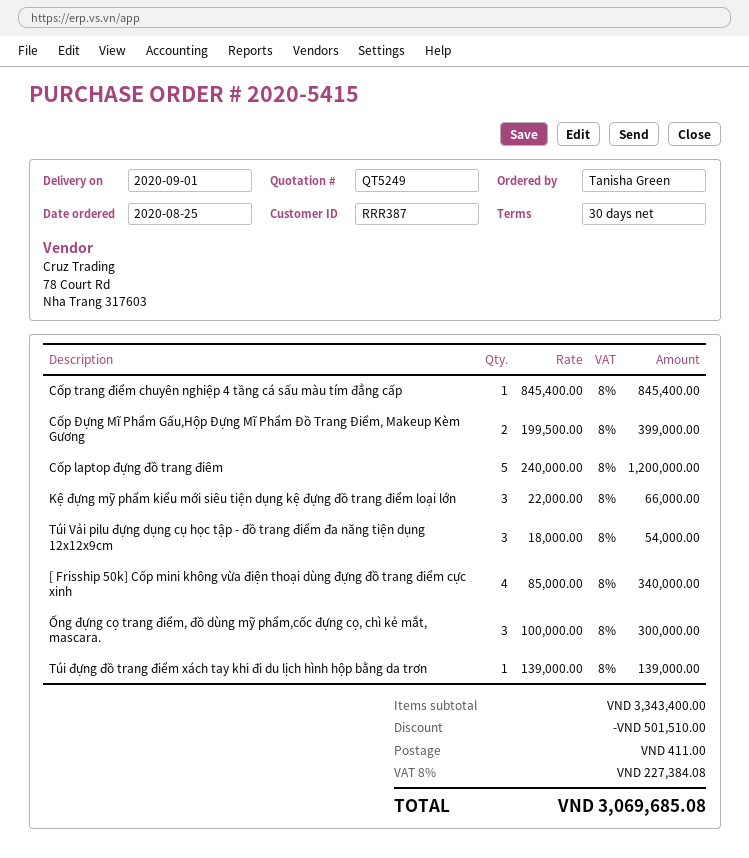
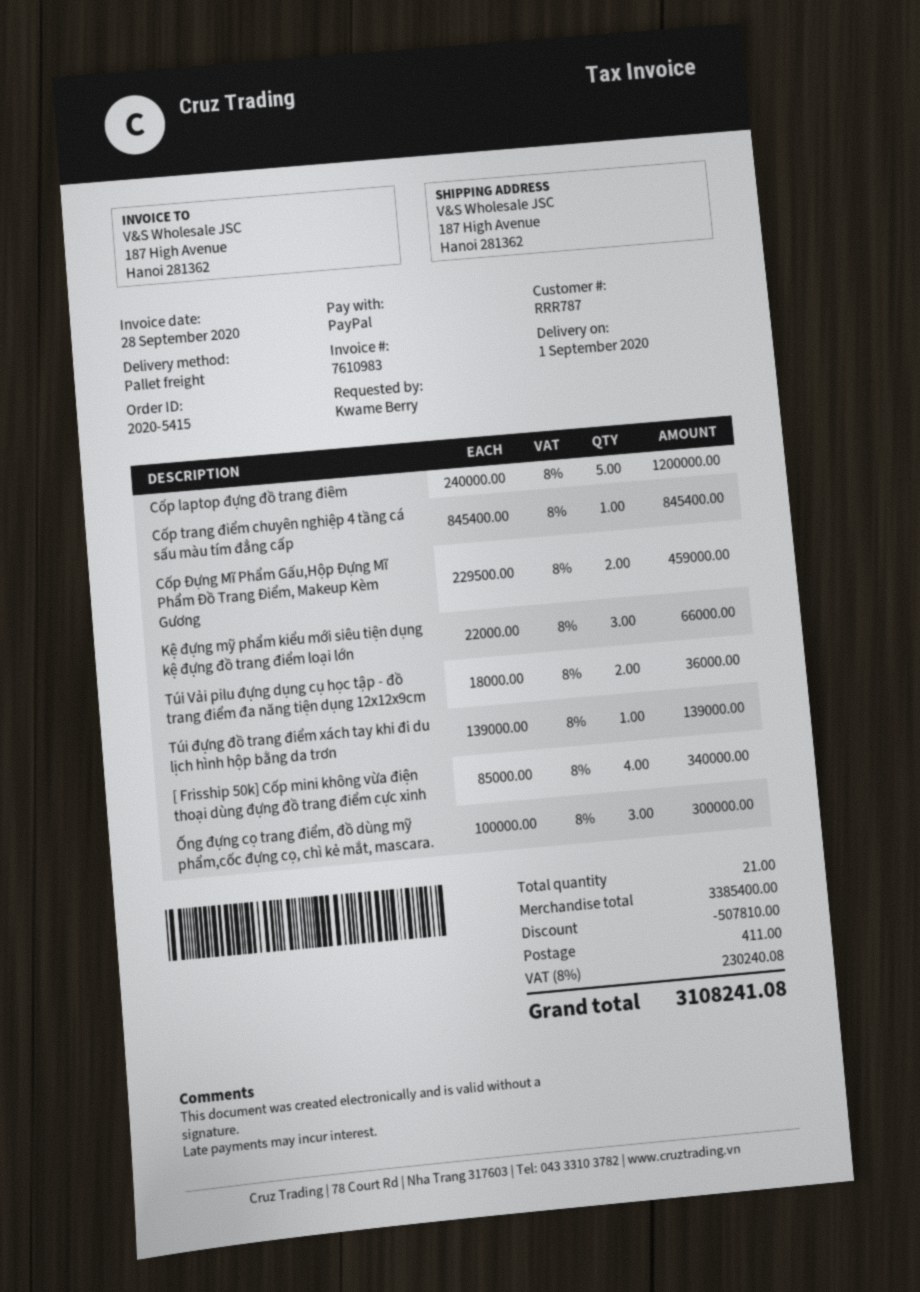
customer number: RRR387 -> RRR787
ordered by: Tanisha Green -> Kwame Berry
Cốp Đựng Mĩ Phẩm Gấu,Hộp Đựng Mĩ Phẩm Đồ Trang Điểm, Makeup Kèm Gương: 2 x 199500.00 = 399000.00 -> 2 x 229500.00 = 459000.00
Túi Vải pilu đựng dụng cụ học tập - đồ trang điểm đa năng tiện dụng 12x12x9cm: 3 x 18000.00 = 54000.00 -> 2 x 18000.00 = 36000.00
subtotal: 3343400.00 -> 3385400.00
discount: 501510.00 -> 507810.00
tax: 8% = 227384.08 -> 8% = 230240.08
total: 3069685.08 -> 3108241.08

